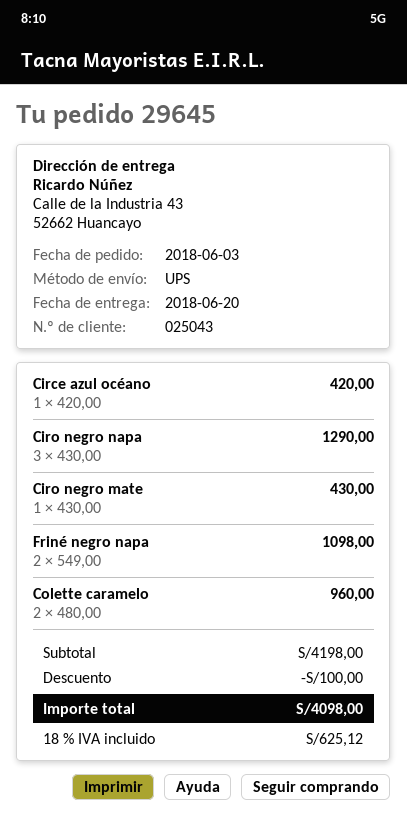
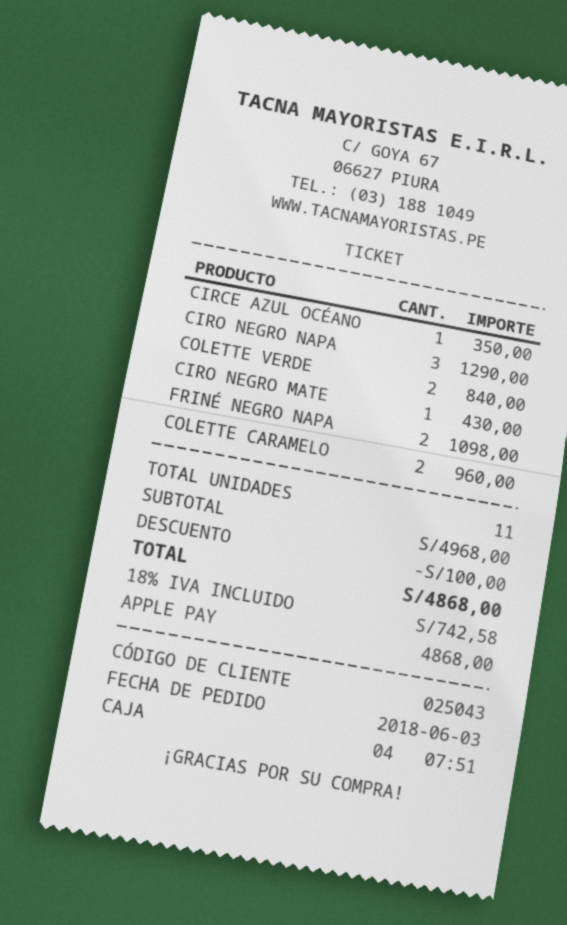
Circe azul océano: 1 for 420.00 -> 1 for 350.00
COLETTE VERDE: none -> 2 for 840.00
subtotal: 4198.00 -> 4968.00
tax: 18% = 625.12 -> 18% = 742.58
total: 4098.00 -> 4868.00

